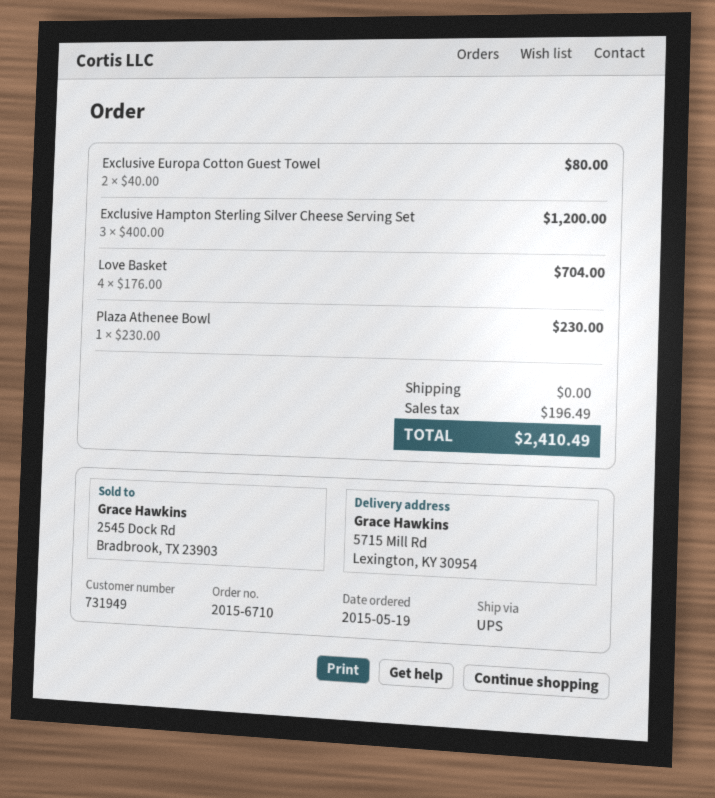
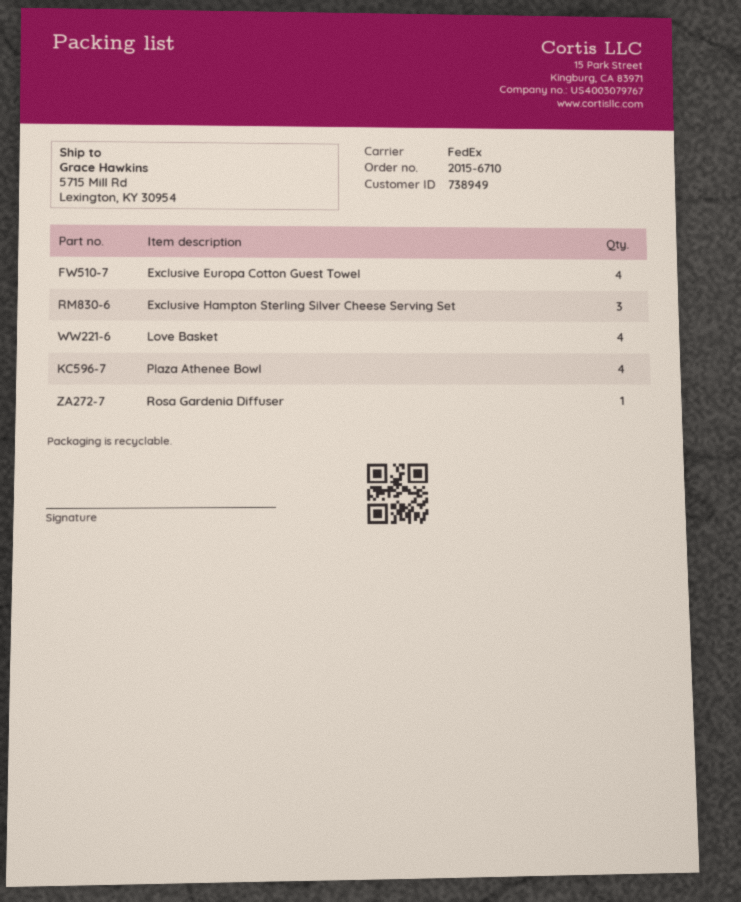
customer number: 731949 -> 738949
shipping method: UPS -> FedEx
Exclusive Europa Cotton Guest Towel: 2 -> 4
Plaza Athenee Bowl: 1 -> 4
Rosa Gardenia Diffuser: none -> 1

